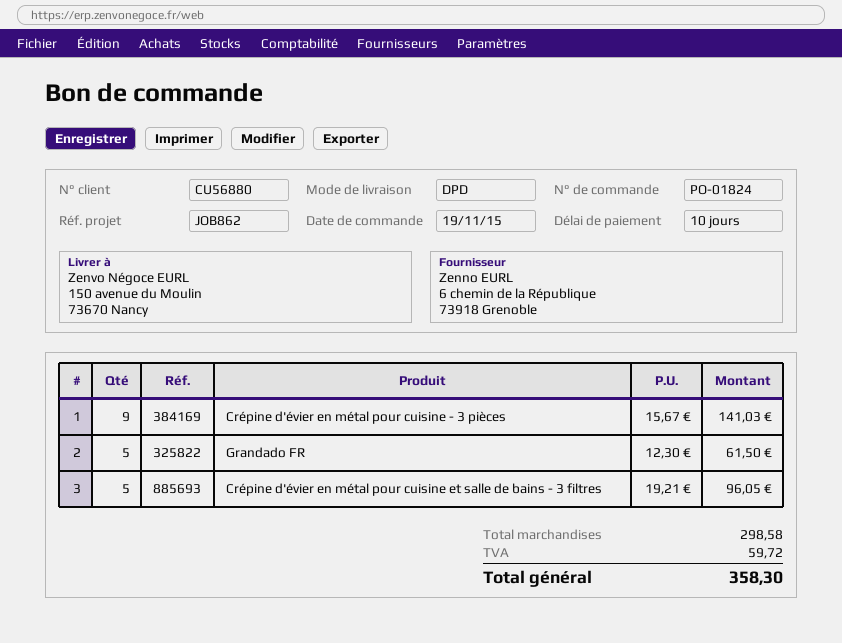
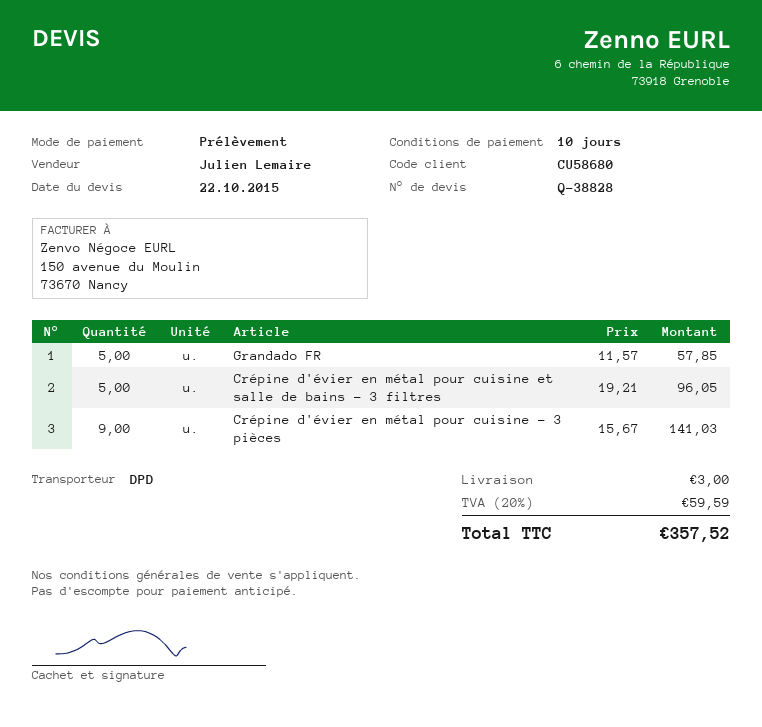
customer number: CU56880 -> CU58680
Grandado FR: 5 x 12.30 = 61.50 -> 5 x 11.57 = 57.85
shipping: none -> 3.00
tax: 59.72 -> 59.59
total: 358.30 -> 357.52

